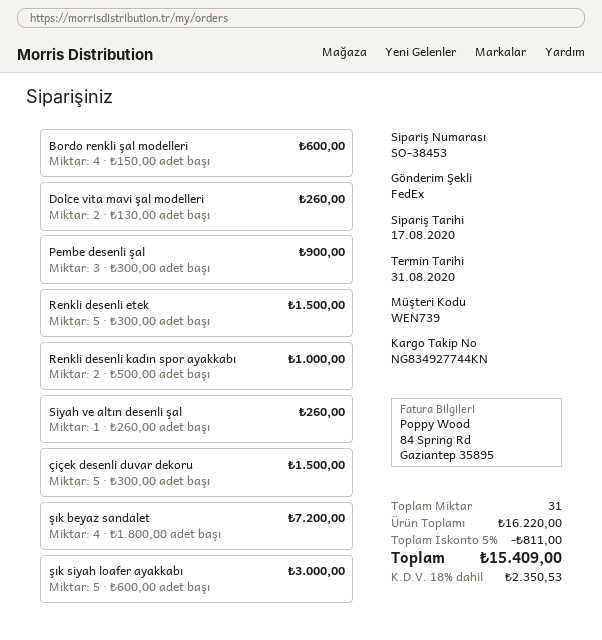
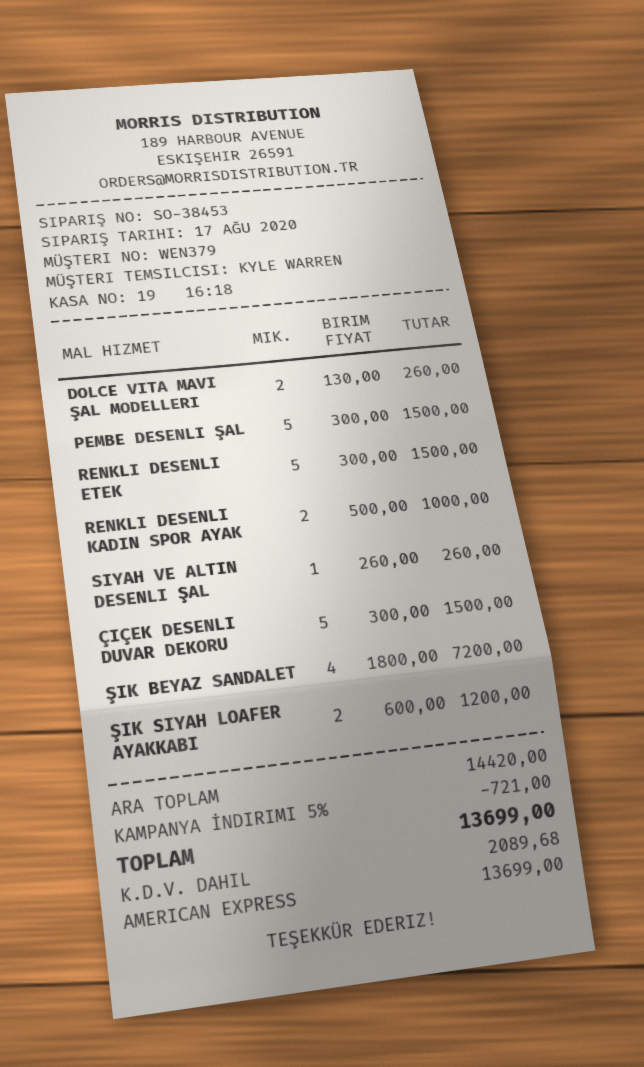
customer number: WEN739 -> WEN379
Bordo renkli şal modelleri: 4 x 150.00 = 600.00 -> none
Pembe desenli şal: 3 x 300.00 = 900.00 -> 5 x 300.00 = 1500.00
şık siyah loafer ayakkabı: 5 x 600.00 = 3000.00 -> 2 x 600.00 = 1200.00
subtotal: 16220.00 -> 14420.00
discount: 5% = 811.00 -> 5% = 721.00
tax: 2350.53 -> 2089.68
total: 15409.00 -> 13699.00

